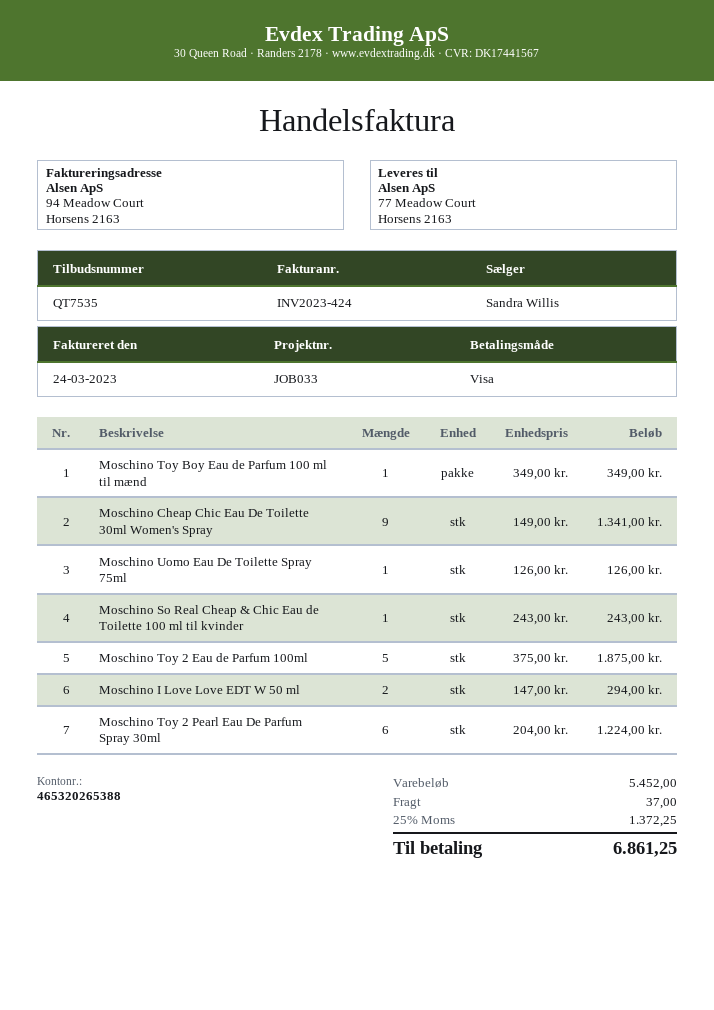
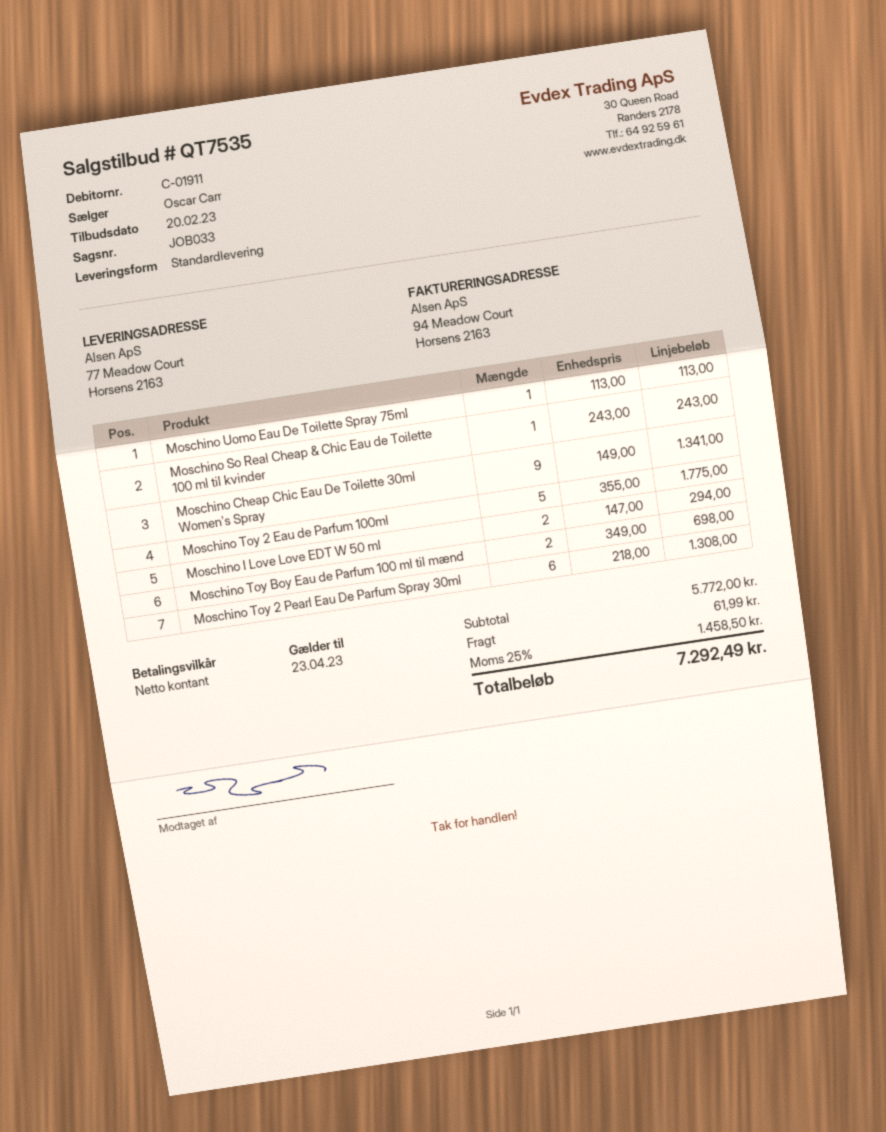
sales rep: Sandra Willis -> Oscar Carr
Moschino Toy Boy Eau de Parfum 100 ml til mænd: 1 x 349.00 = 349.00 -> 2 x 349.00 = 698.00
Moschino Uomo Eau De Toilette Spray 75ml: 1 x 126.00 = 126.00 -> 1 x 113.00 = 113.00
Moschino Toy 2 Eau de Parfum 100ml: 5 x 375.00 = 1875.00 -> 5 x 355.00 = 1775.00
Moschino Toy 2 Pearl Eau De Parfum Spray 30ml: 6 x 204.00 = 1224.00 -> 6 x 218.00 = 1308.00
subtotal: 5452.00 -> 5772.00
shipping: 37.00 -> 61.99
tax: 25% = 1372.25 -> 25% = 1458.50
total: 6861.25 -> 7292.49

